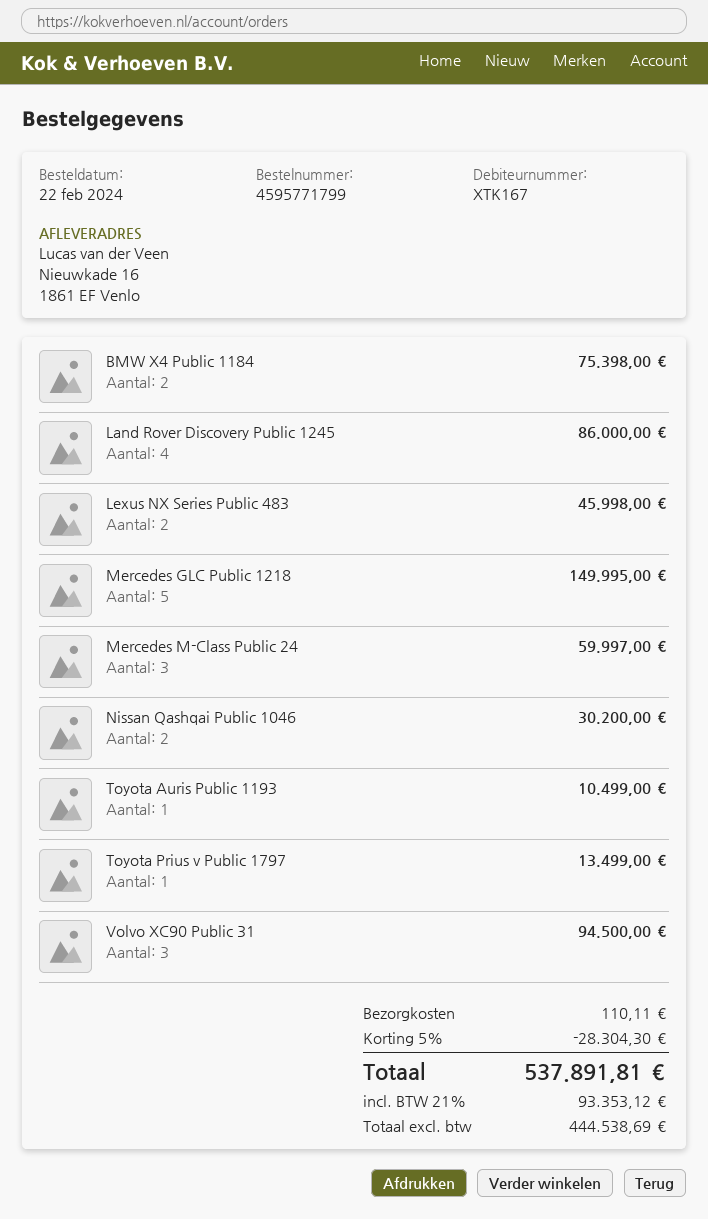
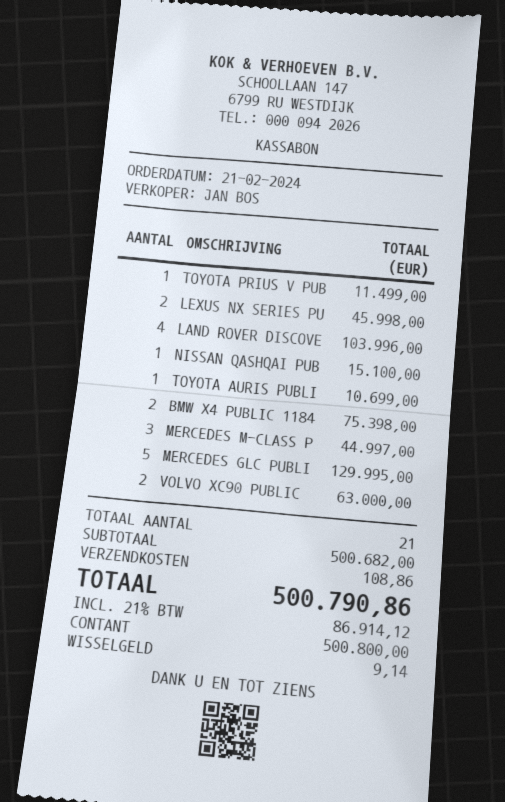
order date: 2024-02-22 -> 2024-02-21
Land Rover Discovery Public 1245: 4 for 86000.00 -> 4 for 103996.00
Mercedes GLC Public 1218: 5 for 149995.00 -> 5 for 129995.00
Mercedes M-Class Public 24: 3 for 59997.00 -> 3 for 44997.00
Nissan Qashqai Public 1046: 2 for 30200.00 -> 1 for 15100.00
Toyota Auris Public 1193: 1 for 10499.00 -> 1 for 10699.00
Toyota Prius v Public 1797: 1 for 13499.00 -> 1 for 11499.00
Volvo XC90 Public 31: 3 for 94500.00 -> 2 for 63000.00
discount: 5% = 28304.30 -> none
shipping: 110.11 -> 108.86
tax: 21% = 93353.12 -> 21% = 86914.12
total: 537891.81 -> 500790.86

